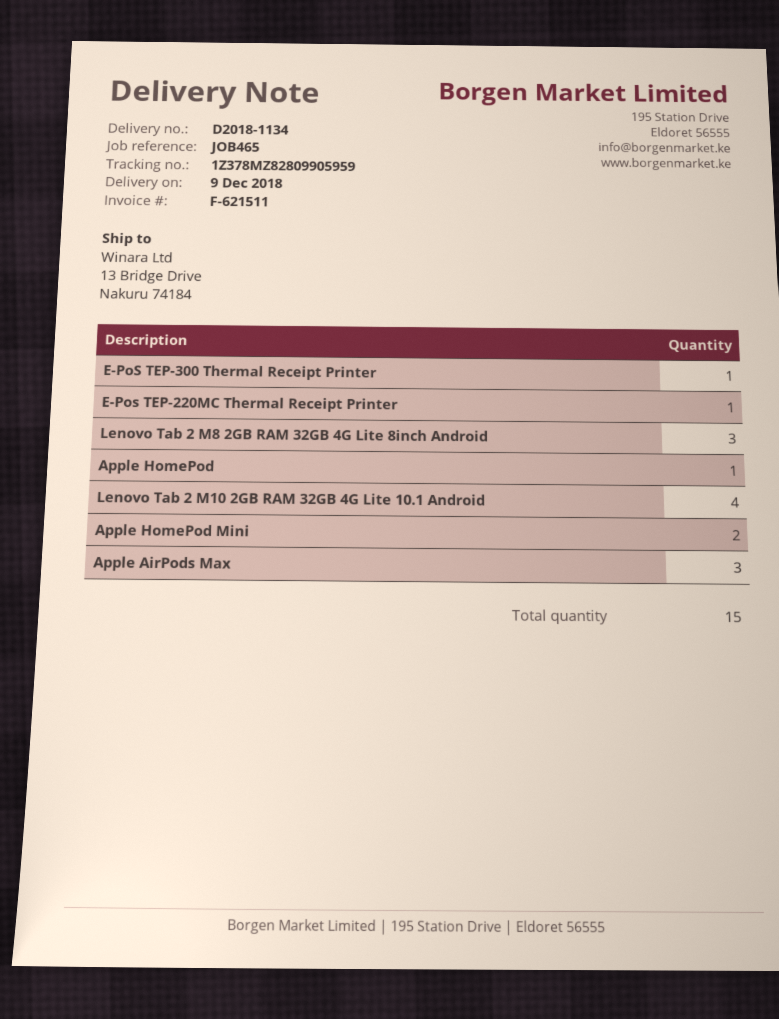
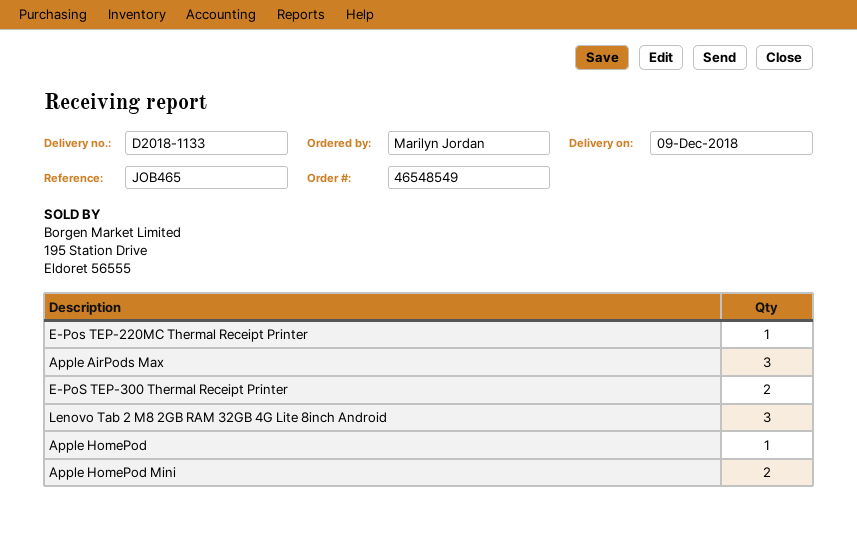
delivery note number: D2018-1134 -> D2018-1133
E-PoS TEP-300 Thermal Receipt Printer: 1 -> 2
Lenovo Tab 2 M10 2GB RAM 32GB 4G Lite 10.1 Android: 4 -> none

